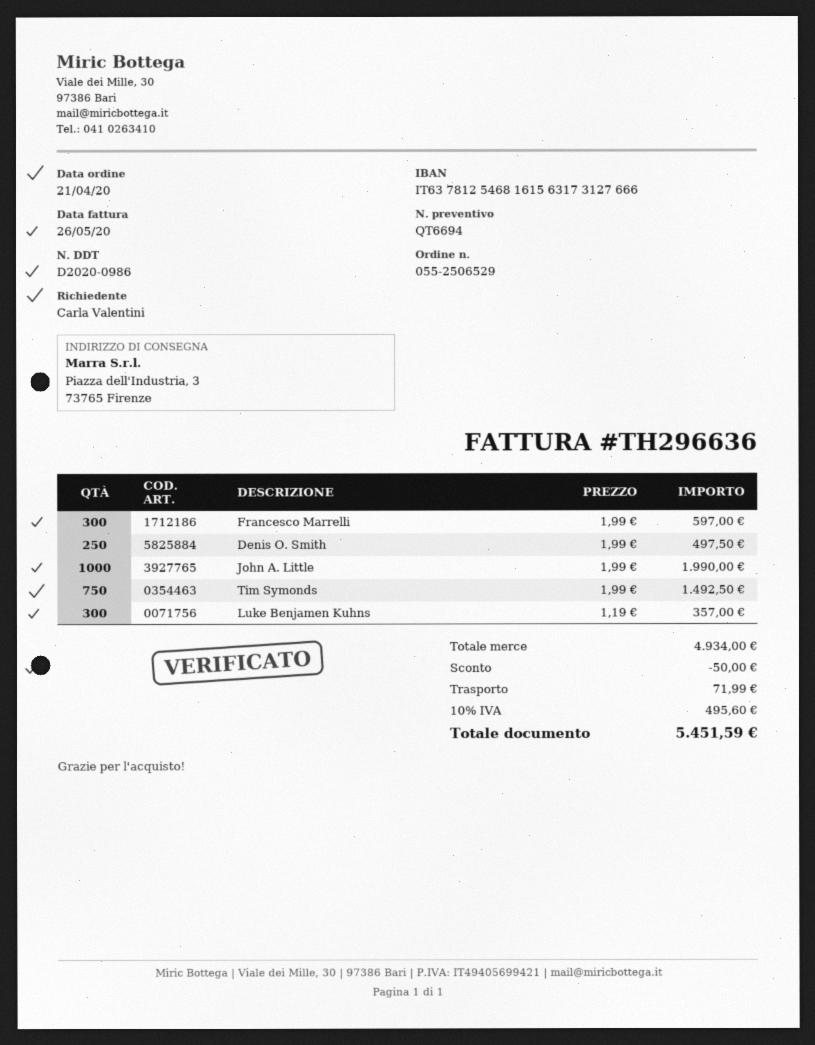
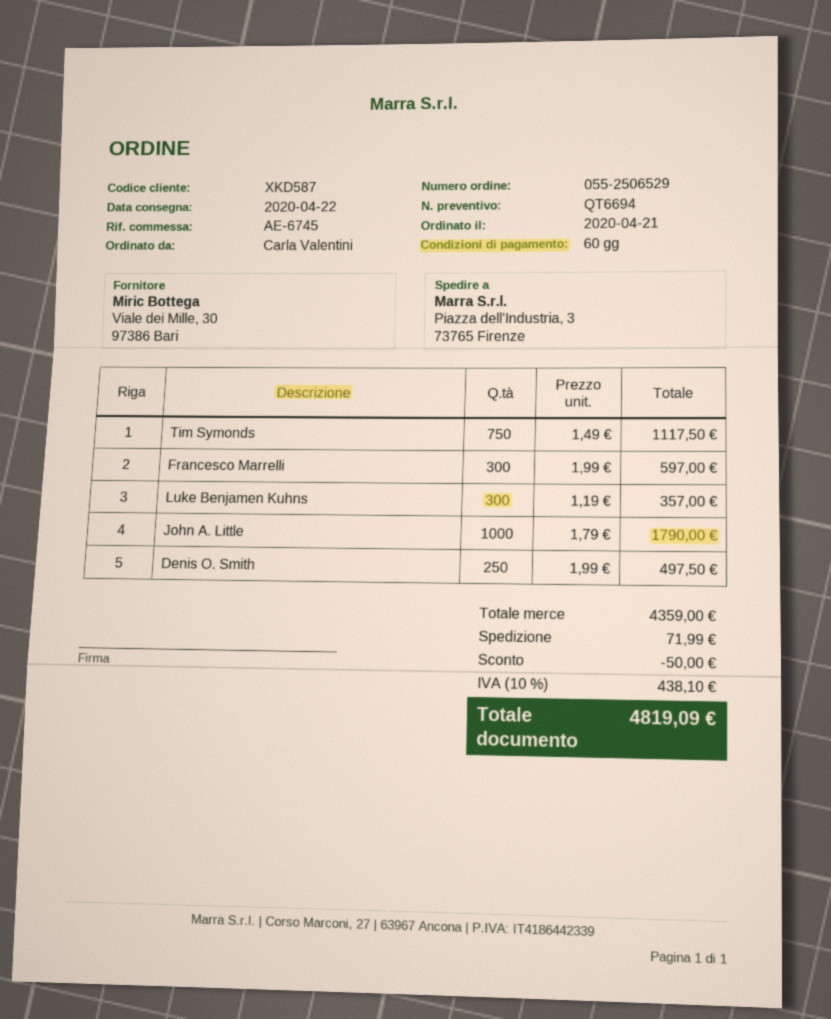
John A. Little: 1000 x 1.99 = 1990.00 -> 1000 x 1.79 = 1790.00
Tim Symonds: 750 x 1.99 = 1492.50 -> 750 x 1.49 = 1117.50
subtotal: 4934.00 -> 4359.00
tax: 10% = 495.60 -> 10% = 438.10
total: 5451.59 -> 4819.09

